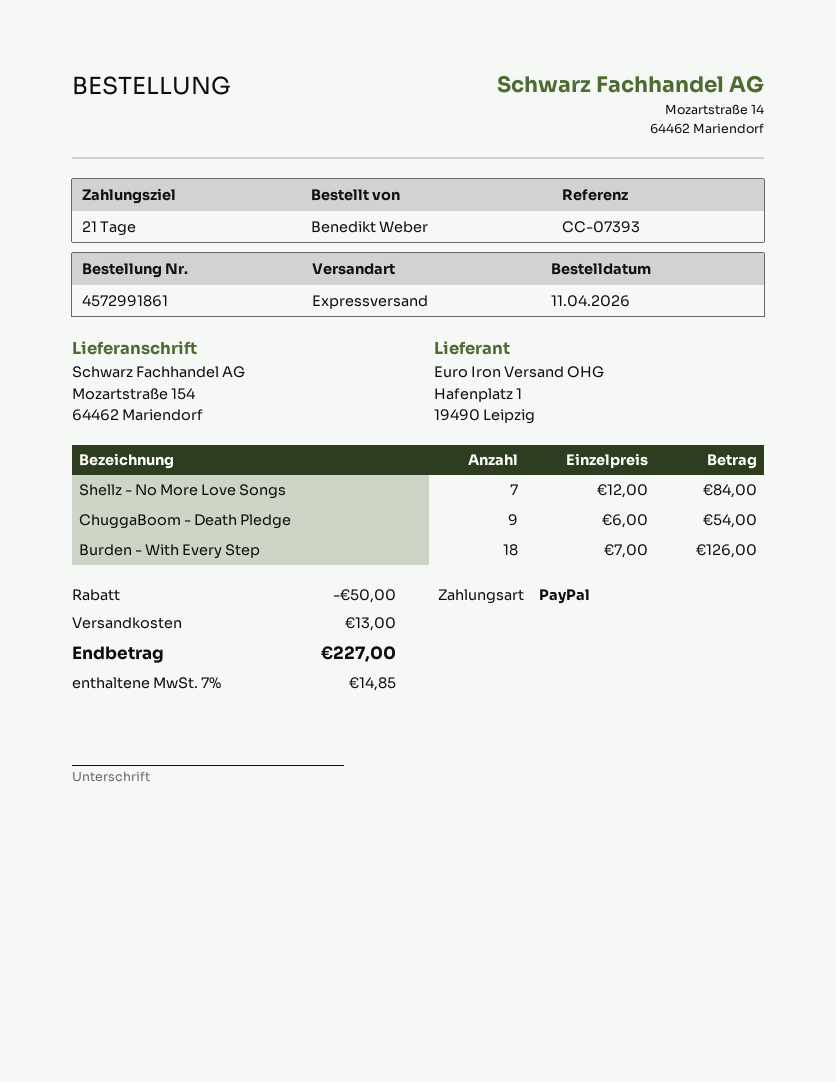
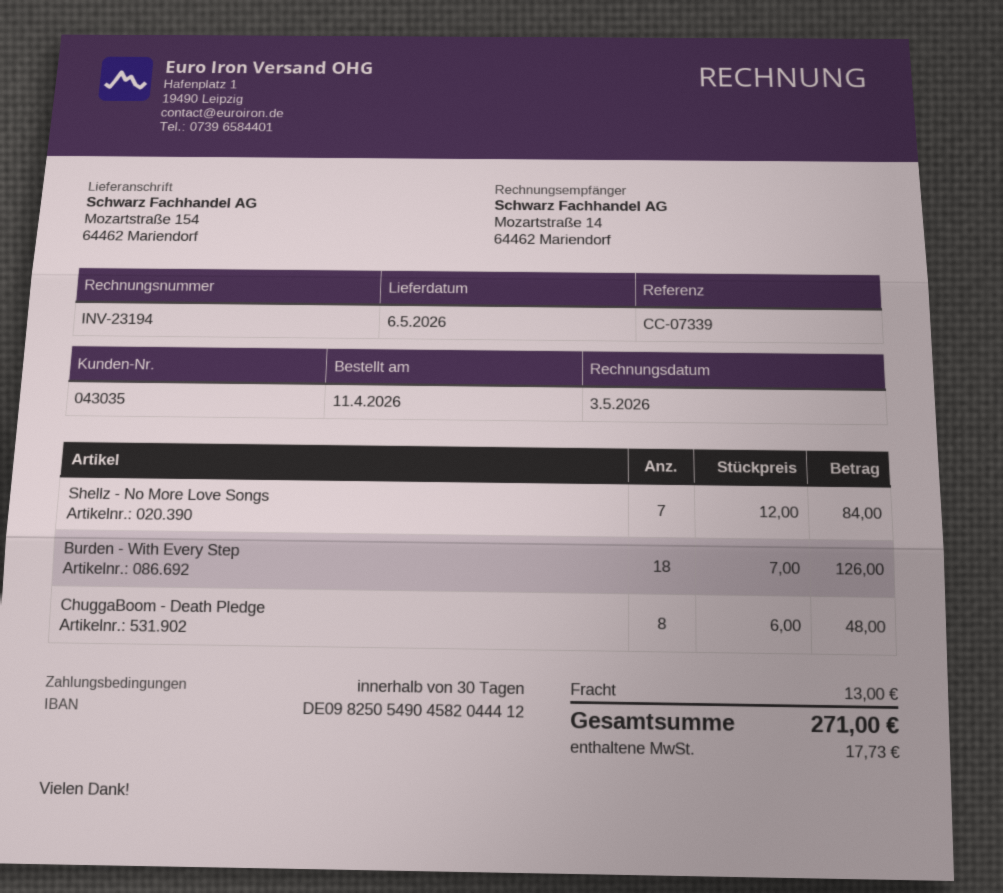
payment terms: 21 days -> 30 days
reference: CC-07393 -> CC-07339
ChuggaBoom - Death Pledge: 9 x 6.00 = 54.00 -> 8 x 6.00 = 48.00
discount: 50.00 -> none
tax: 14.85 -> 17.73
total: 227.00 -> 271.00

